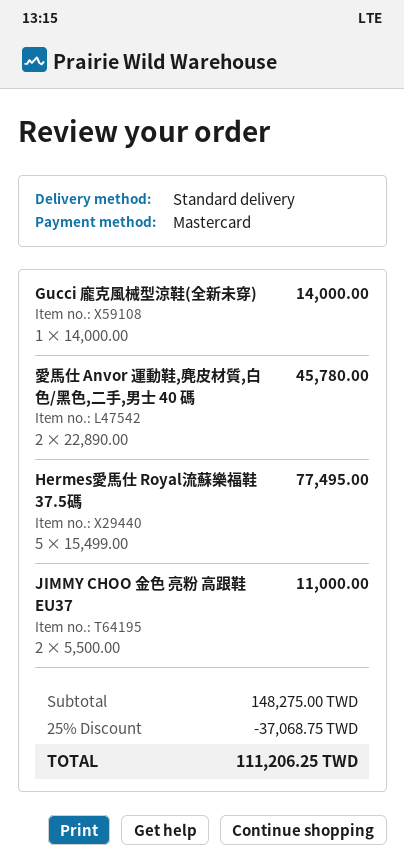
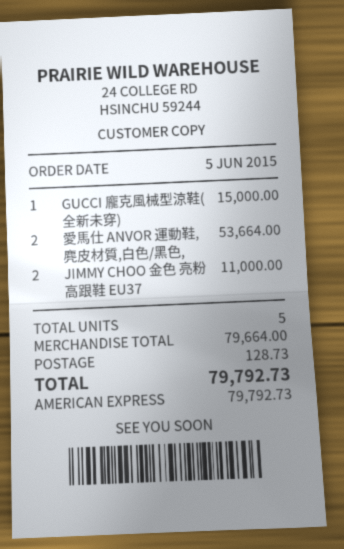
payment method: Mastercard -> American Express
Gucci 龐克風械型涼鞋(全新未穿): 1 for 14000.00 -> 1 for 15000.00
愛馬仕 Anvor 運動鞋,麂皮材質,白色/黑色,二手,男士 40 碼: 2 for 45780.00 -> 2 for 53664.00
Hermes愛馬仕 Royal流蘇樂福鞋 37.5碼: 5 for 77495.00 -> none
subtotal: 148275.00 -> 79664.00
discount: 25% = 37068.75 -> none
shipping: none -> 128.73
total: 111206.25 -> 79792.73

